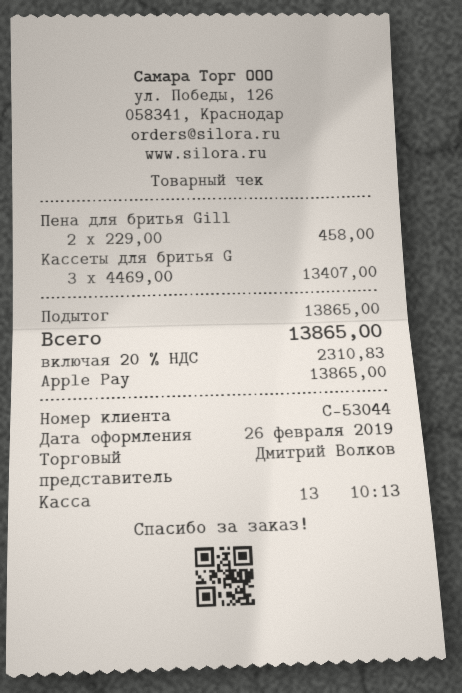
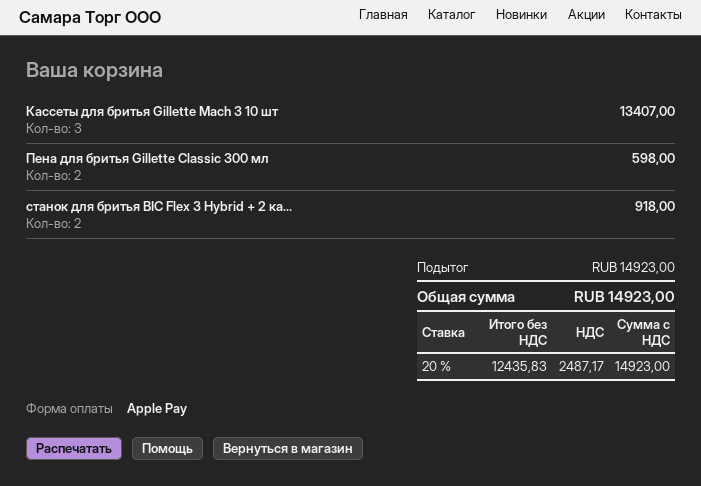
Пена для бритья Gill: 2 for 458.00 -> 2 for 598.00
станок для бритья BIC Flex 3 Hybrid + 2 ка...: none -> 2 for 918.00
subtotal: 13865.00 -> 14923.00
tax: 20% = 2310.83 -> 20% = 2487.17
total: 13865.00 -> 14923.00

